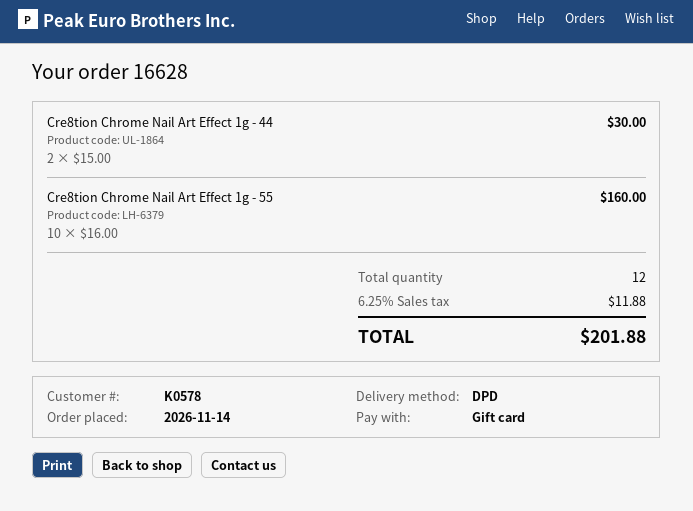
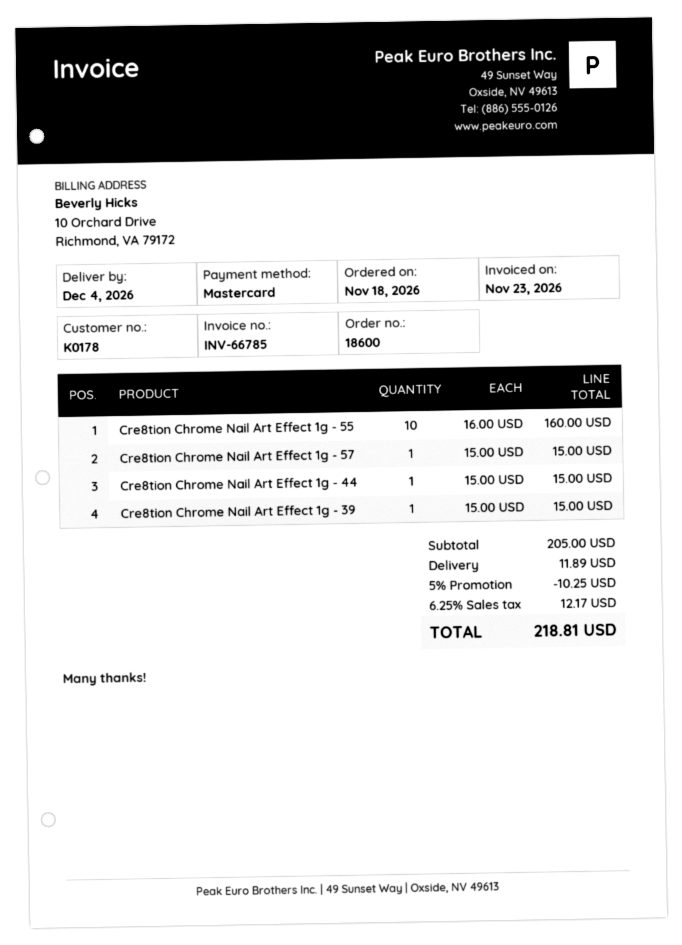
order number: 16628 -> 18600
order date: 2026-11-14 -> 2026-11-18
customer number: K0578 -> K0178
payment method: gift card -> Mastercard
Cre8tion Chrome Nail Art Effect 1g - 44: 2 x 15.00 = 30.00 -> 1 x 15.00 = 15.00
Cre8tion Chrome Nail Art Effect 1g - 57: none -> 1 x 15.00 = 15.00
Cre8tion Chrome Nail Art Effect 1g - 39: none -> 1 x 15.00 = 15.00
discount: none -> 5% = 10.25
shipping: none -> 11.89
tax: 6.25% = 11.88 -> 6.25% = 12.17
total: 201.88 -> 218.81

